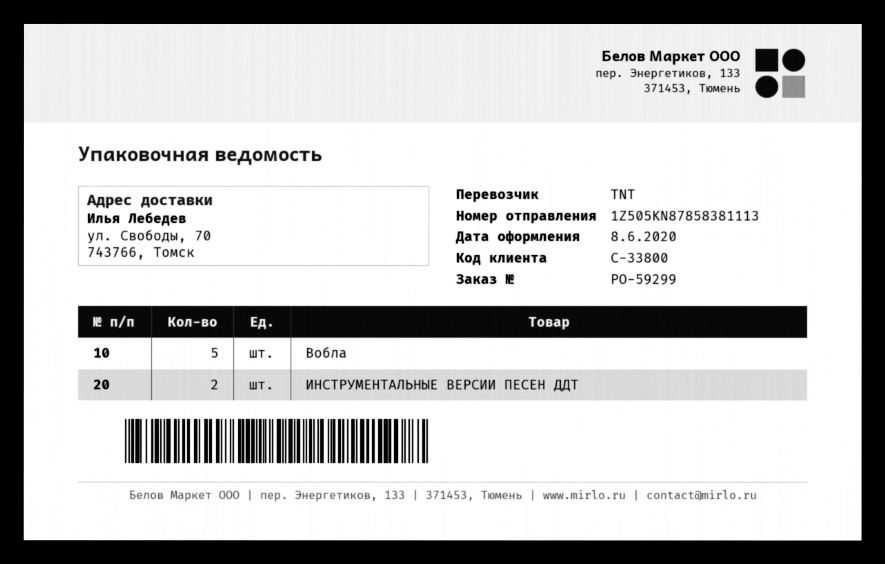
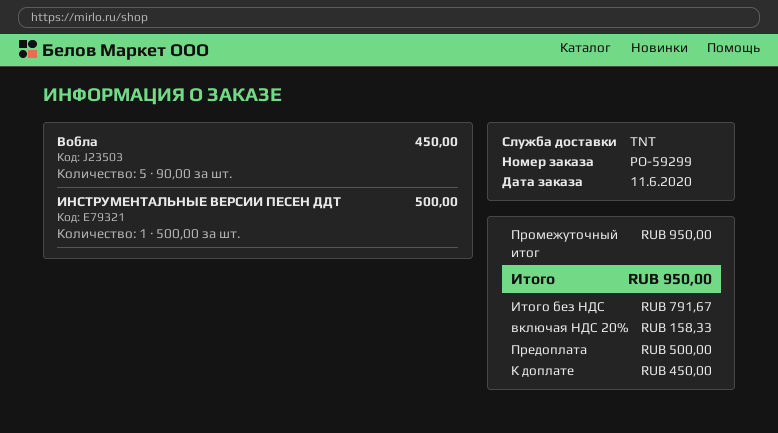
order date: 2020-06-08 -> 2020-06-11
ИНСТРУМЕНТАЛЬНЫЕ ВЕРСИИ ПЕСЕН ДДТ: 2 -> 1

